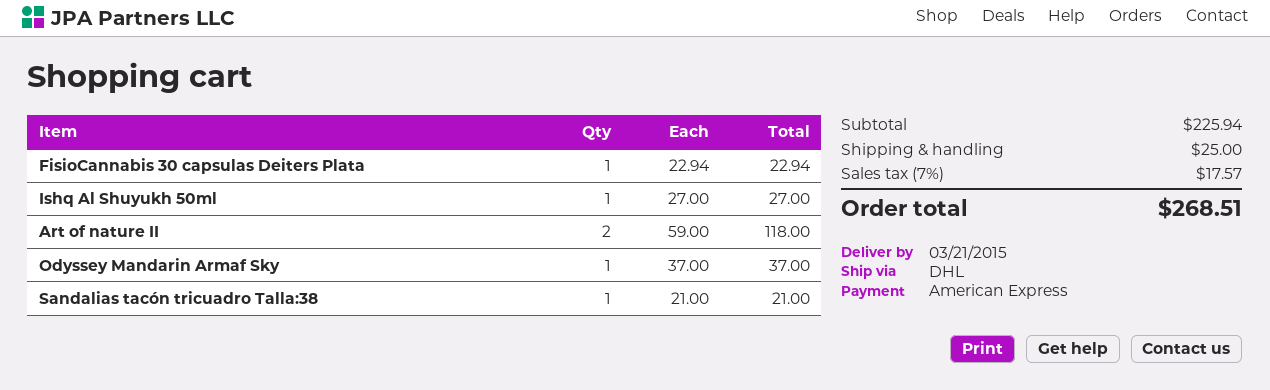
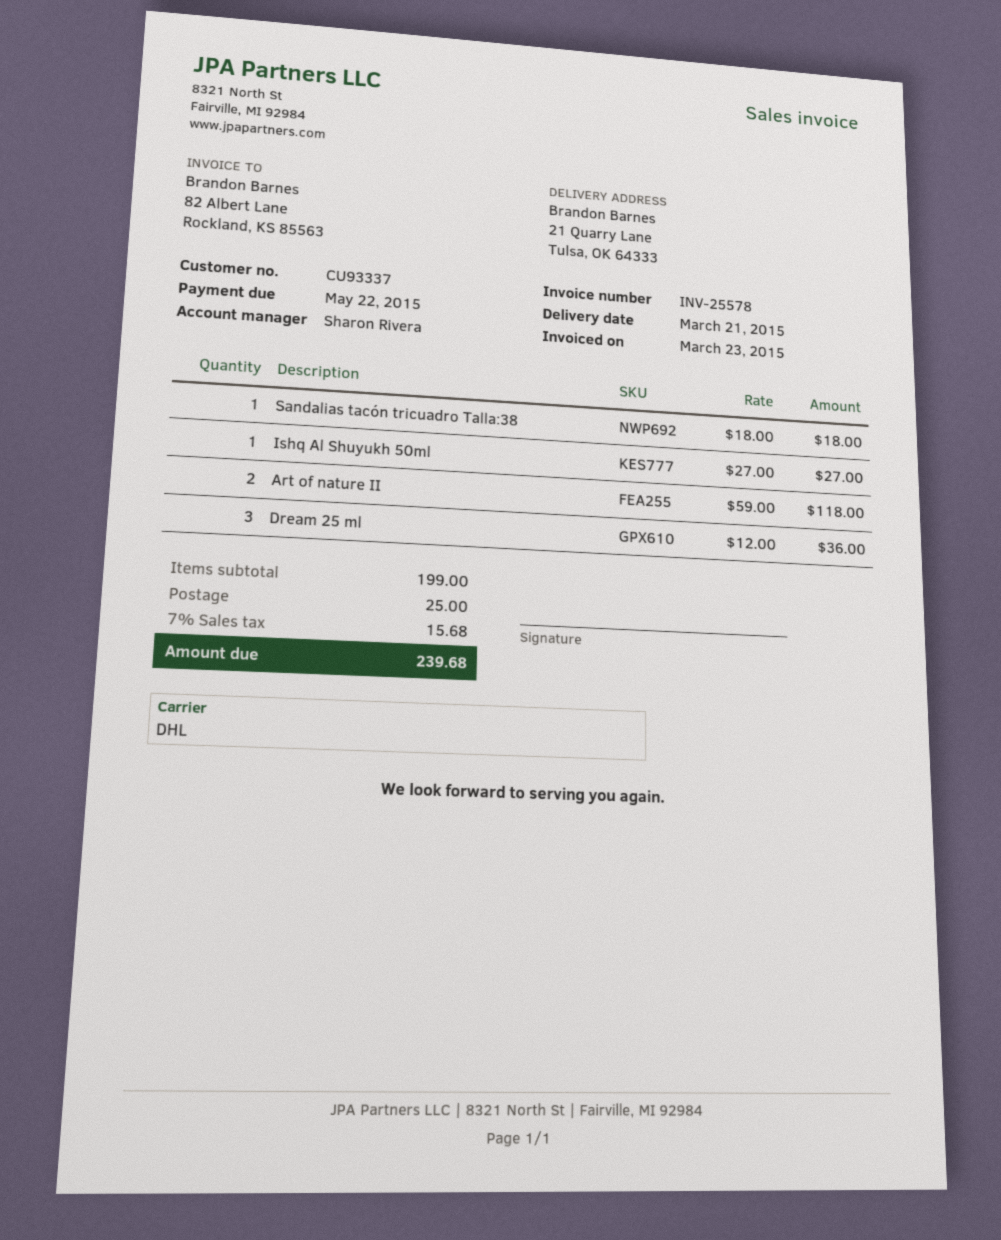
FisioCannabis 30 capsulas Deiters Plata: 1 x 22.94 = 22.94 -> none
Odyssey Mandarin Armaf Sky: 1 x 37.00 = 37.00 -> none
Sandalias tacón tricuadro Talla:38: 1 x 21.00 = 21.00 -> 1 x 18.00 = 18.00
Dream 25 ml: none -> 3 x 12.00 = 36.00
subtotal: 225.94 -> 199.00
tax: 7% = 17.57 -> 7% = 15.68
total: 268.51 -> 239.68

